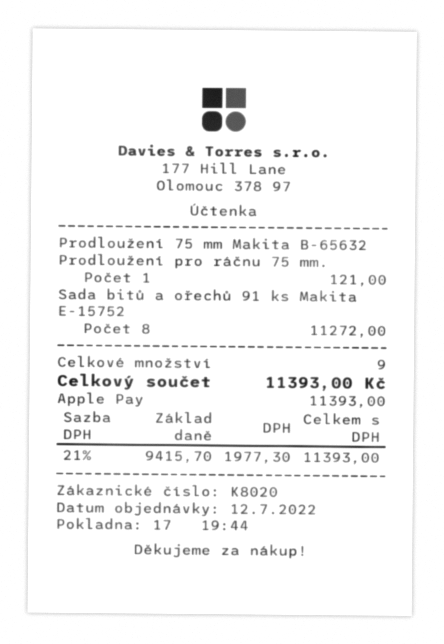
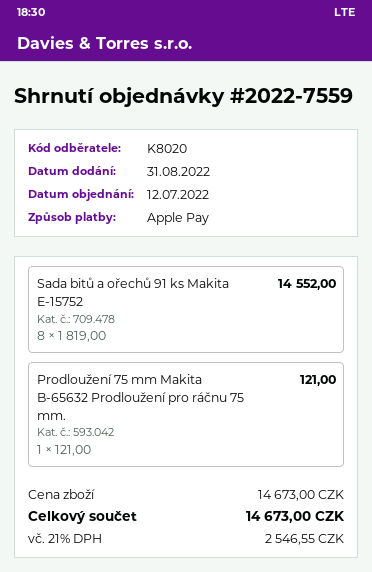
Sada bitů a ořechů 91 ks Makita E-15752: 8 for 11272.00 -> 8 for 14552.00
tax: 21% = 1977.30 -> 21% = 2546.55
total: 11393.00 -> 14673.00

